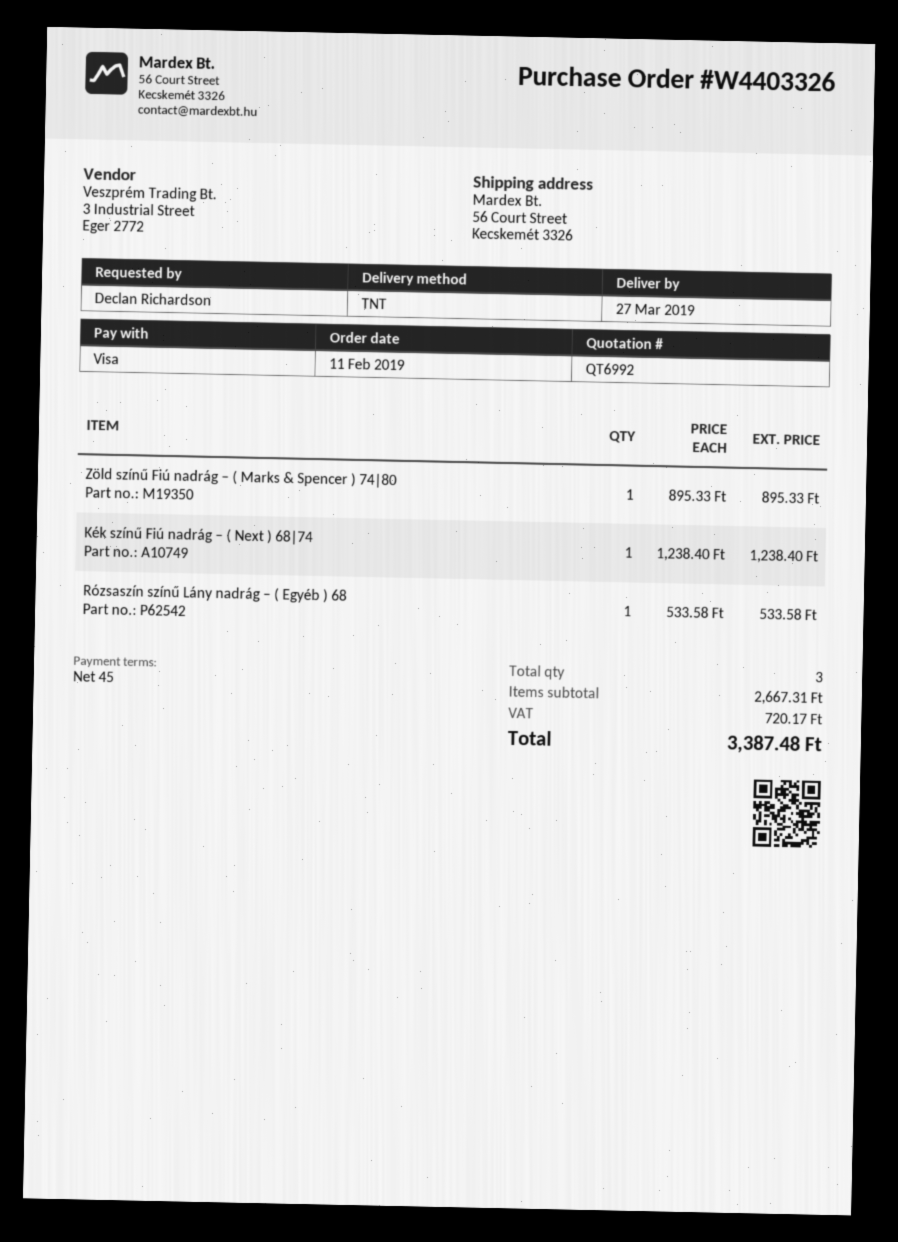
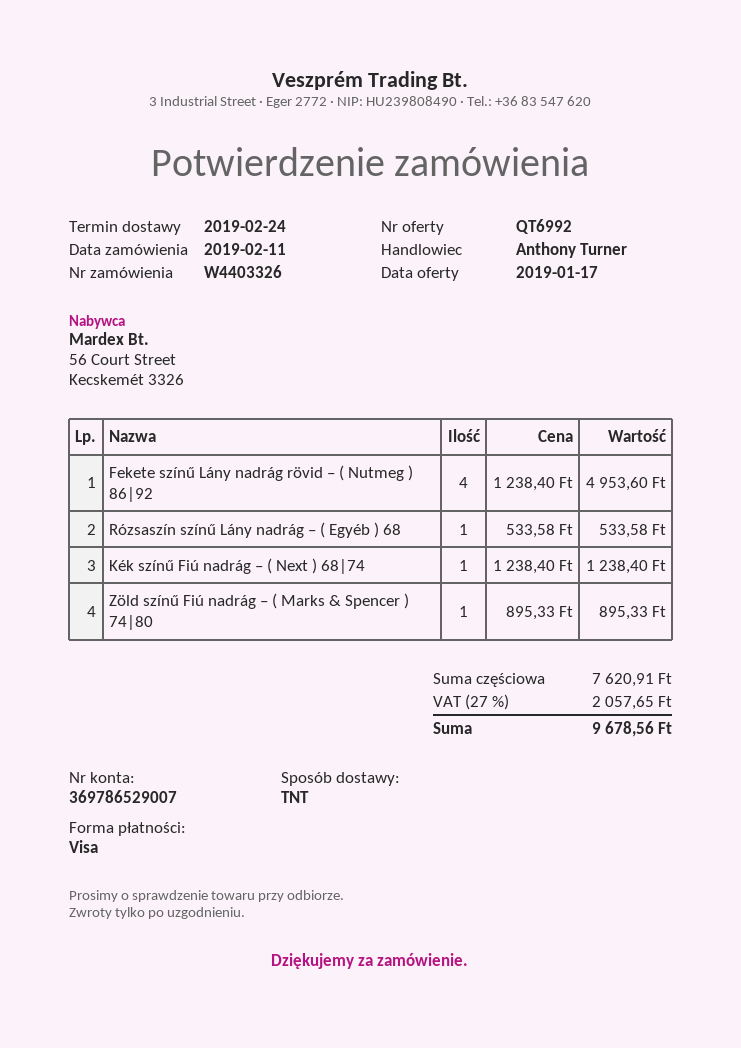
delivery date: 2019-03-27 -> 2019-02-24
Fekete színű Lány nadrág rövid – ( Nutmeg ) 86|92: none -> 4 x 1238.40 = 4953.60
subtotal: 2667.31 -> 7620.91
tax: 720.17 -> 2057.65
total: 3387.48 -> 9678.56

